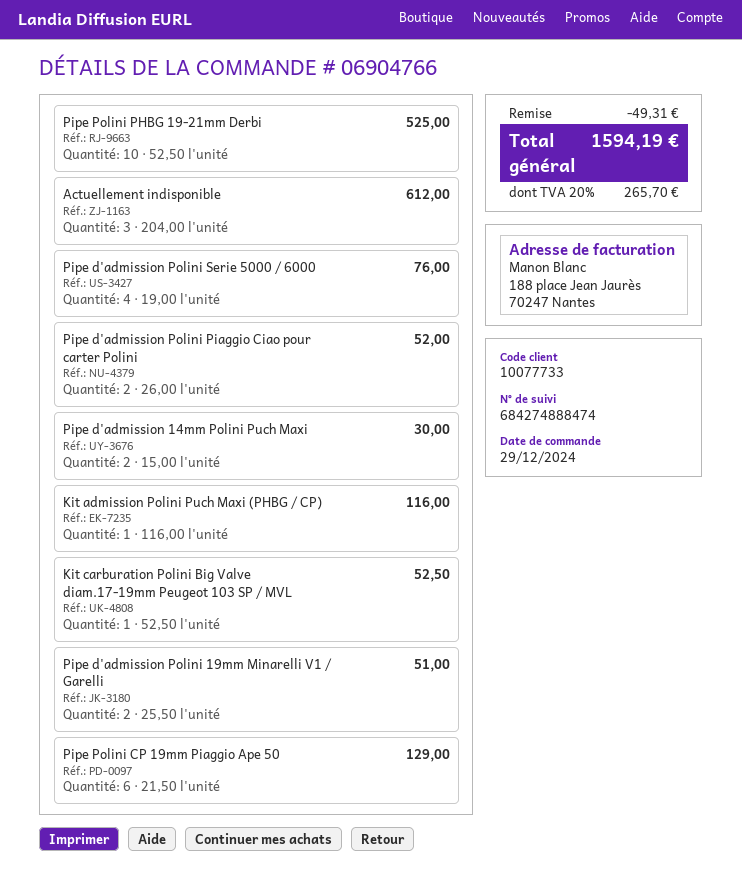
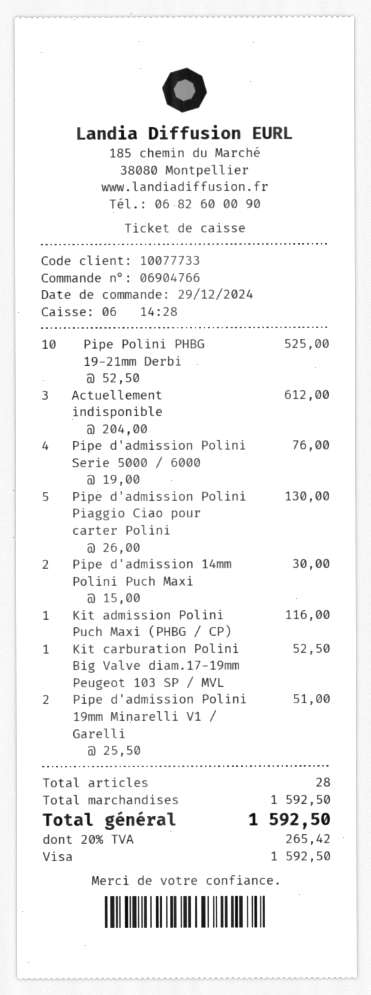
Pipe d'admission Polini Piaggio Ciao pour carter Polini: 2 x 26.00 = 52.00 -> 5 x 26.00 = 130.00
Pipe Polini CP 19mm Piaggio Ape 50: 6 x 21.50 = 129.00 -> none
discount: 49.31 -> none
tax: 20% = 265.70 -> 20% = 265.42
total: 1594.19 -> 1592.50

